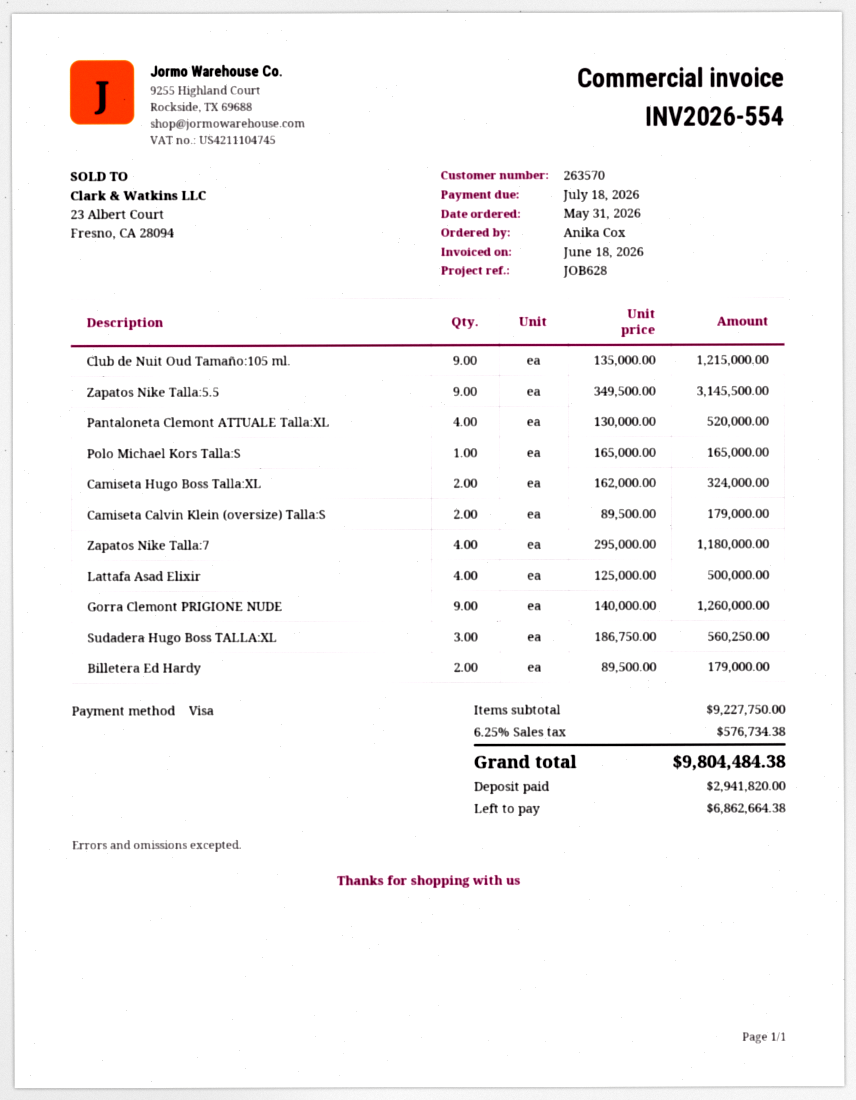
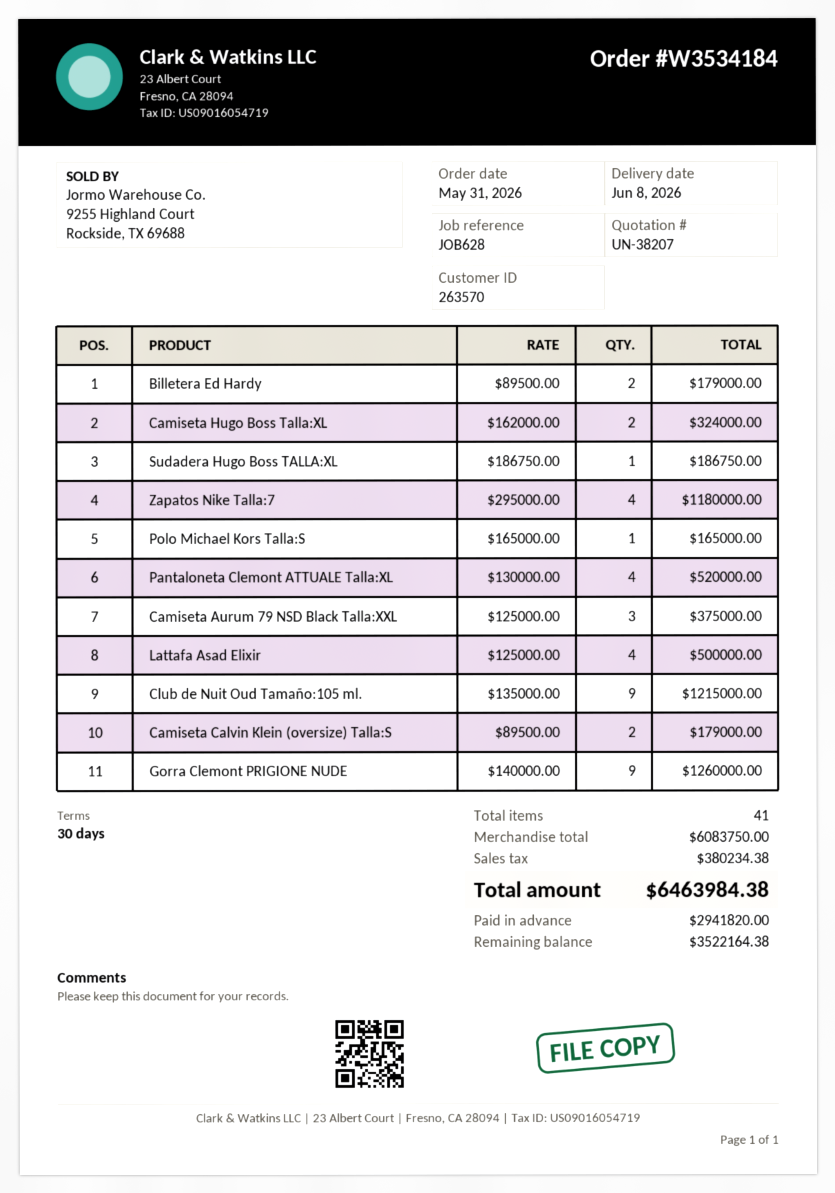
Zapatos Nike Talla:5.5: 9 x 349500.00 = 3145500.00 -> none
Sudadera Hugo Boss TALLA:XL: 3 x 186750.00 = 560250.00 -> 1 x 186750.00 = 186750.00
Camiseta Aurum 79 NSD Black Talla:XXL: none -> 3 x 125000.00 = 375000.00
subtotal: 9227750.00 -> 6083750.00
tax: 576734.38 -> 380234.38
total: 9804484.38 -> 6463984.38
balance: 6862664.38 -> 3522164.38

